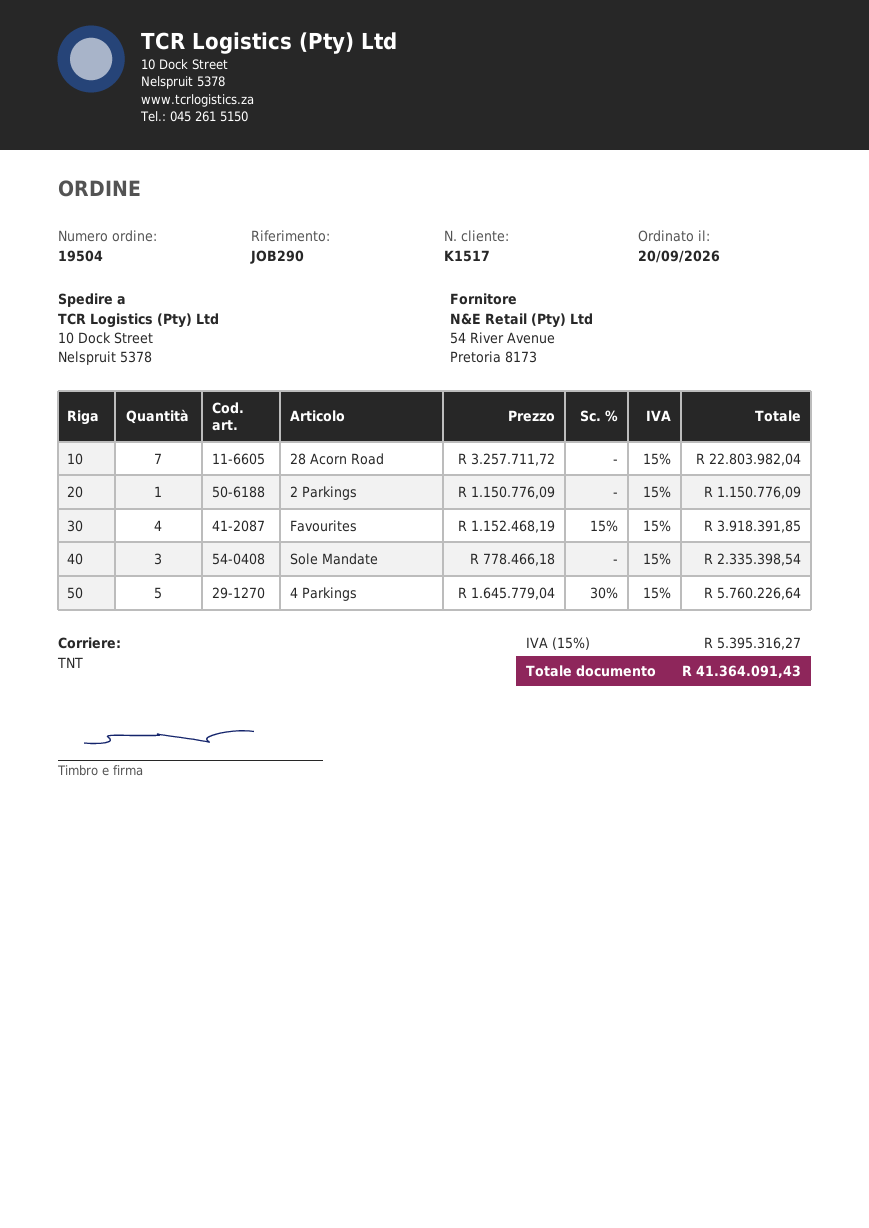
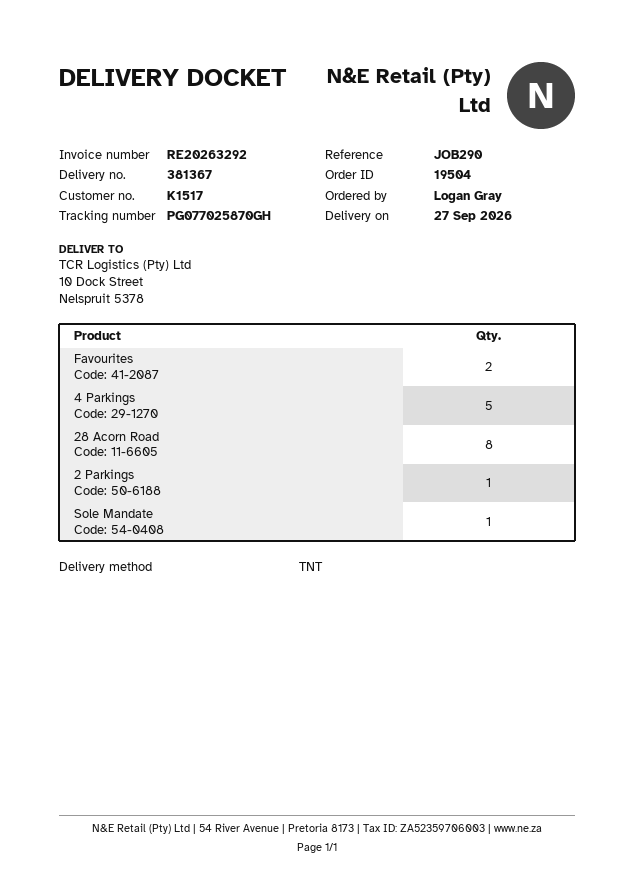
28 Acorn Road: 7 -> 8
Favourites: 4 -> 2
Sole Mandate: 3 -> 1

